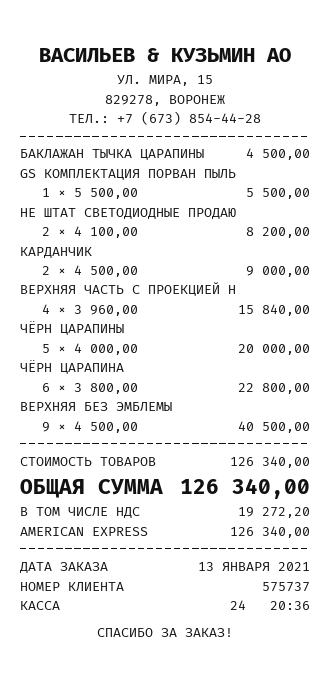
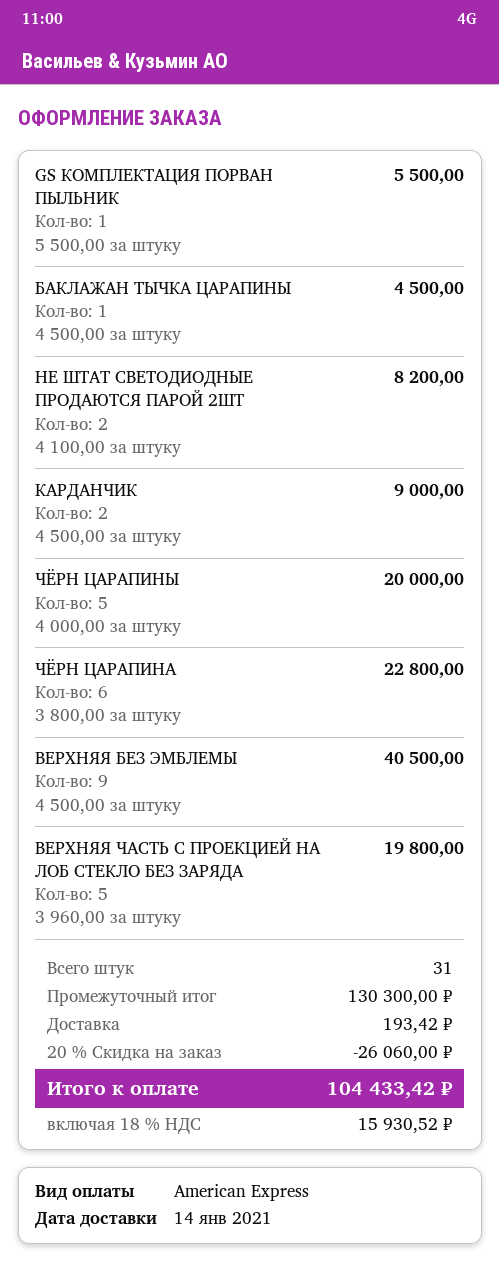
ВЕРХНЯЯ ЧАСТЬ С ПРОЕКЦИЕЙ Н: 4 x 3960.00 = 15840.00 -> 5 x 3960.00 = 19800.00
subtotal: 126340.00 -> 130300.00
discount: none -> 20% = 26060.00
shipping: none -> 193.42
tax: 19272.20 -> 15930.52
total: 126340.00 -> 104433.42

